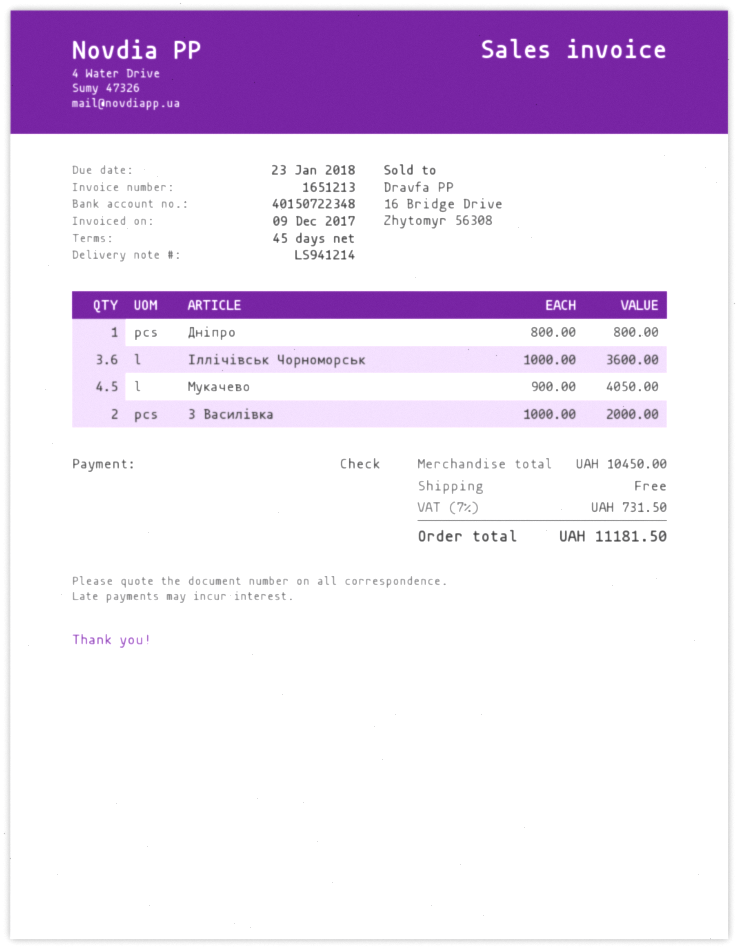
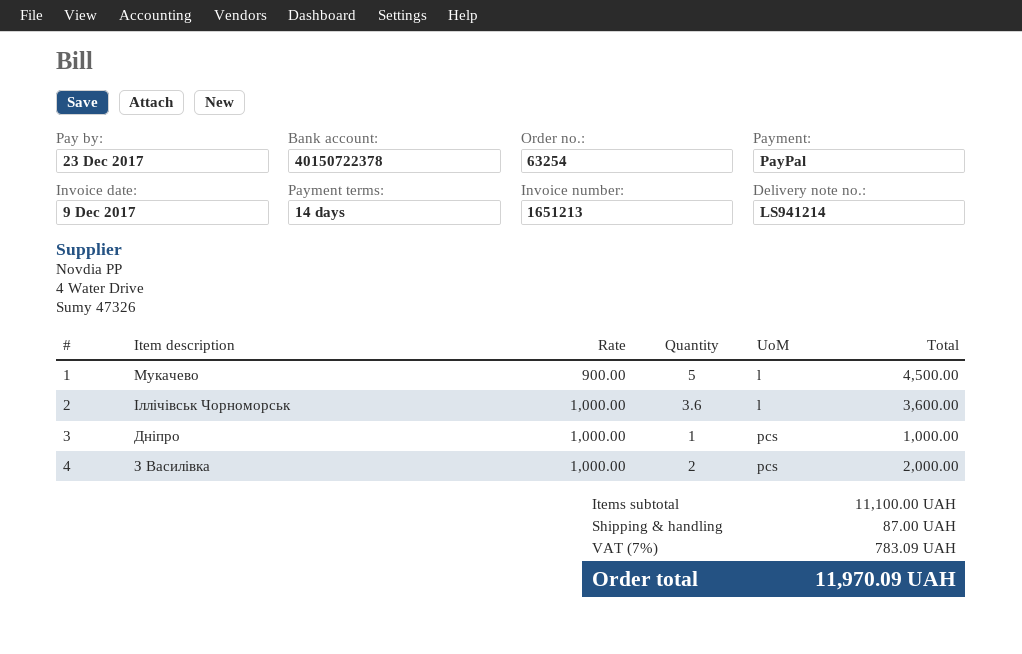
payment terms: 45 days -> 14 days
due date: 2018-01-23 -> 2017-12-23
payment method: cheque -> PayPal
bank account: 40150722348 -> 40150722378
Дніпро: 1 x 800.00 = 800.00 -> 1 x 1000.00 = 1000.00
Мукачево: 4.5 x 900.00 = 4050.00 -> 5 x 900.00 = 4500.00
subtotal: 10450.00 -> 11100.00
shipping: 0.00 -> 87.00
tax: 7% = 731.50 -> 7% = 783.09
total: 11181.50 -> 11970.09

